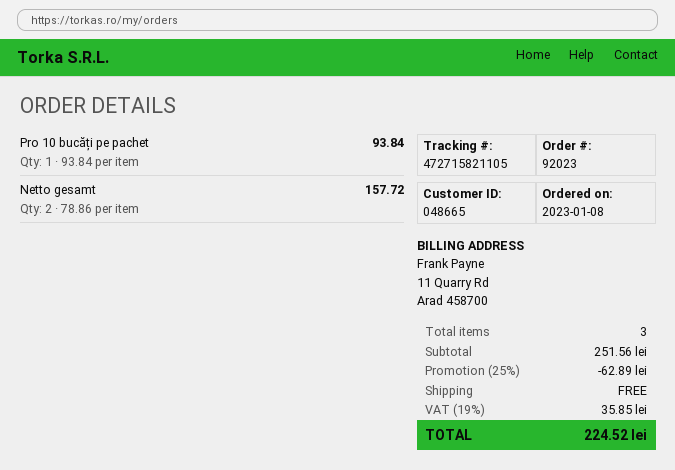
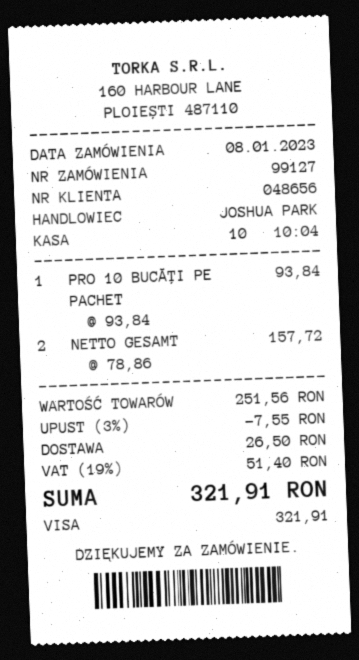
order number: 92023 -> 99127
customer number: 048665 -> 048656
discount: 25% = 62.89 -> 3% = 7.55
shipping: 0.00 -> 26.50
tax: 19% = 35.85 -> 19% = 51.40
total: 224.52 -> 321.91

